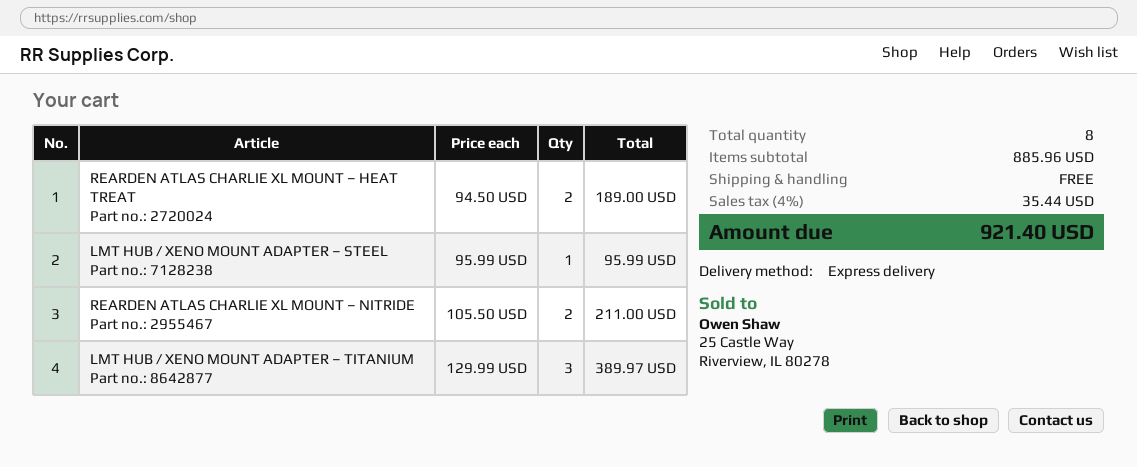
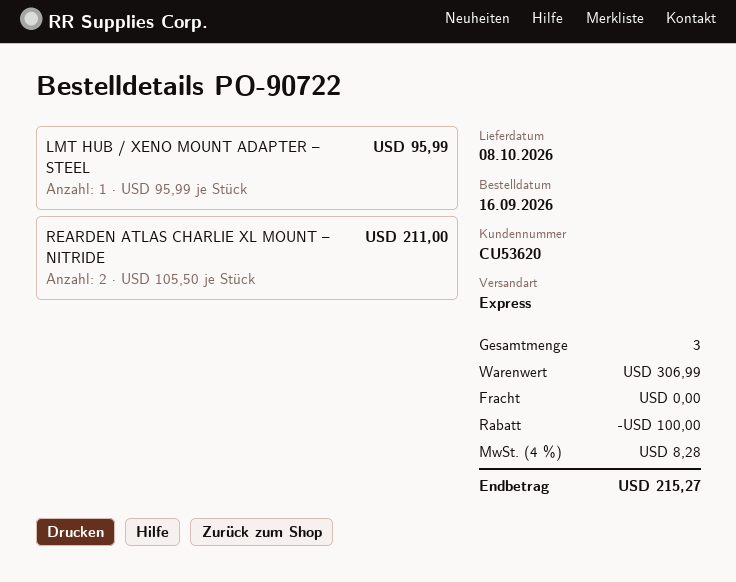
REARDEN ATLAS CHARLIE XL MOUNT – HEAT TREAT: 2 x 94.50 = 189.00 -> none
LMT HUB / XENO MOUNT ADAPTER – TITANIUM: 3 x 129.99 = 389.97 -> none
total quantity: 8 -> 3
subtotal: 885.96 -> 306.99
discount: none -> 100.00
tax: 4% = 35.44 -> 4% = 8.28
total: 921.40 -> 215.27

